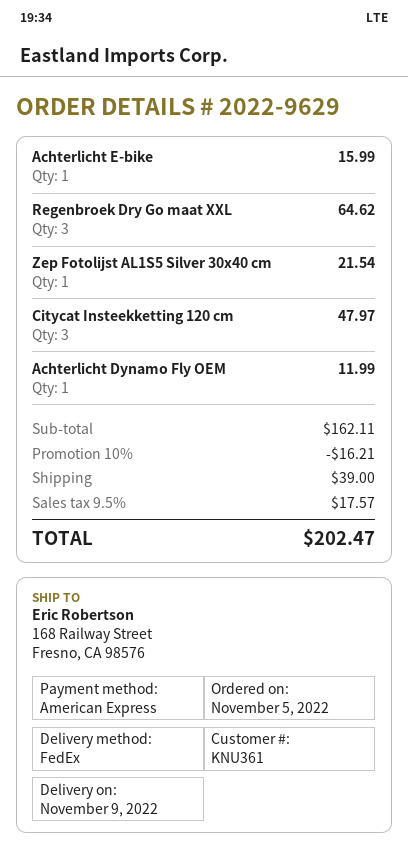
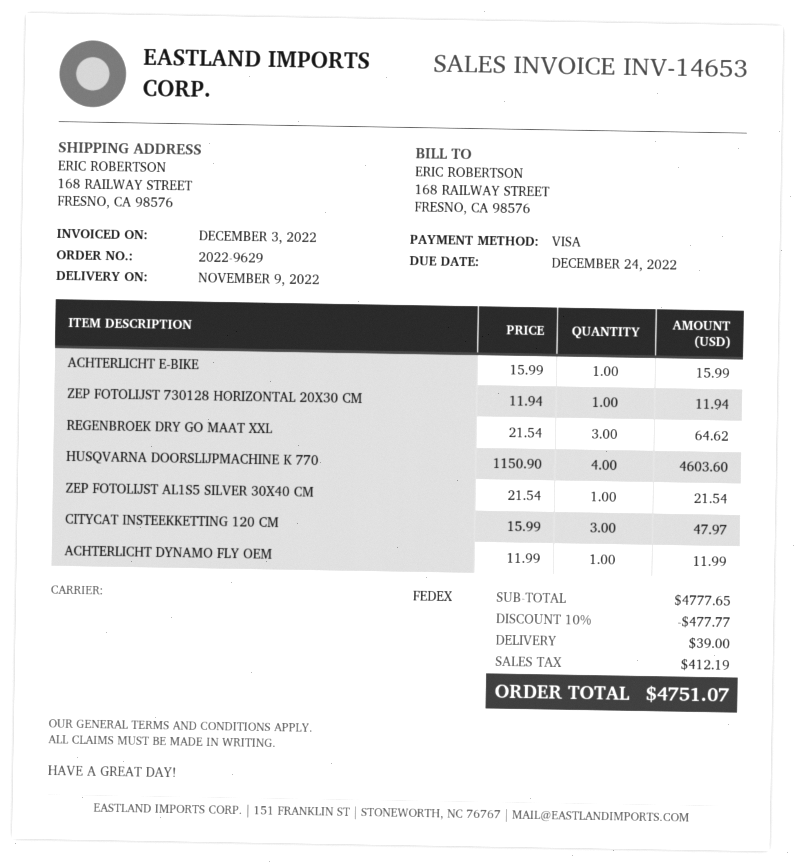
payment method: American Express -> Visa
ZEP FOTOLIJST 730128 HORIZONTAL 20X30 CM: none -> 1 for 11.94
HUSQVARNA DOORSLIJPMACHINE K 770: none -> 4 for 4603.60
subtotal: 162.11 -> 4777.65
discount: 10% = 16.21 -> 10% = 477.77
tax: 17.57 -> 412.19
total: 202.47 -> 4751.07

